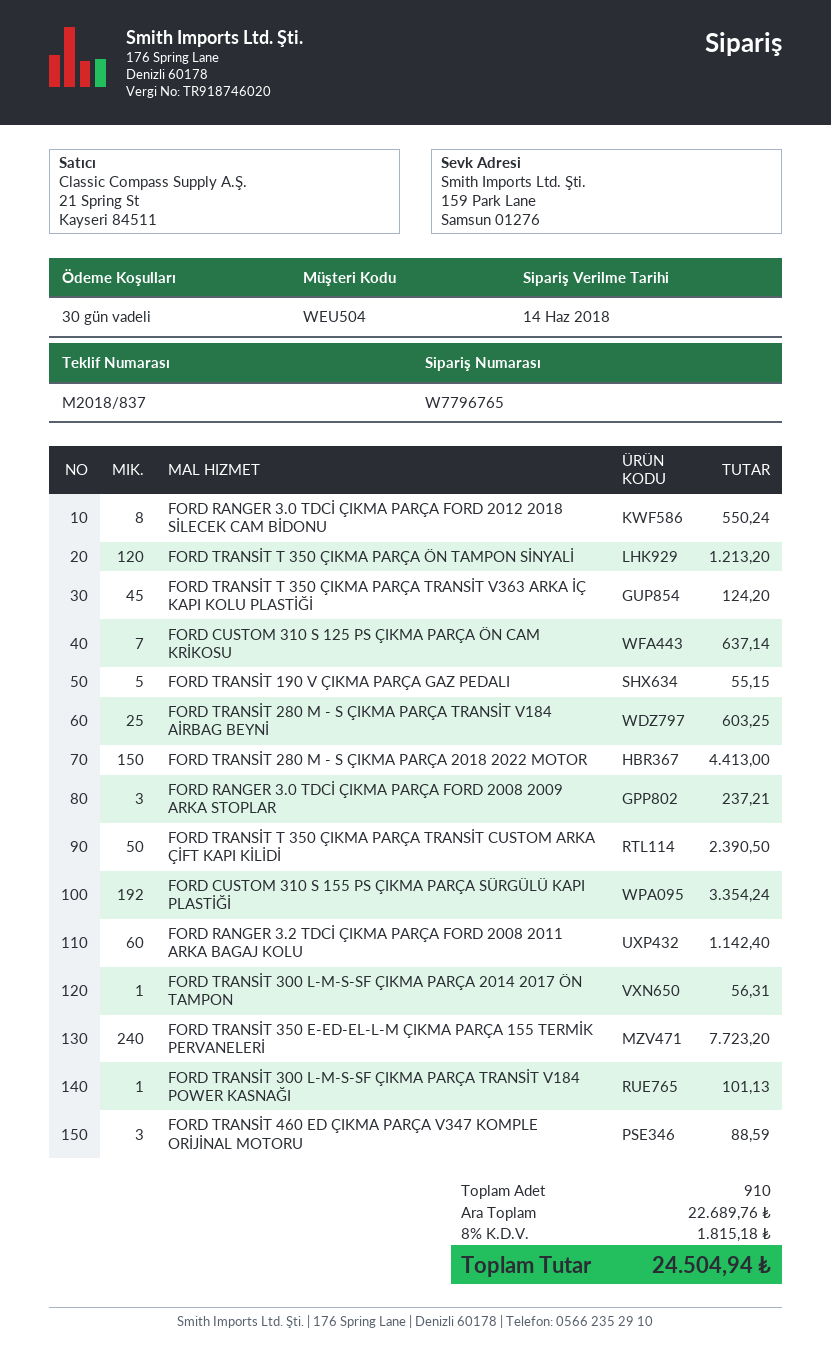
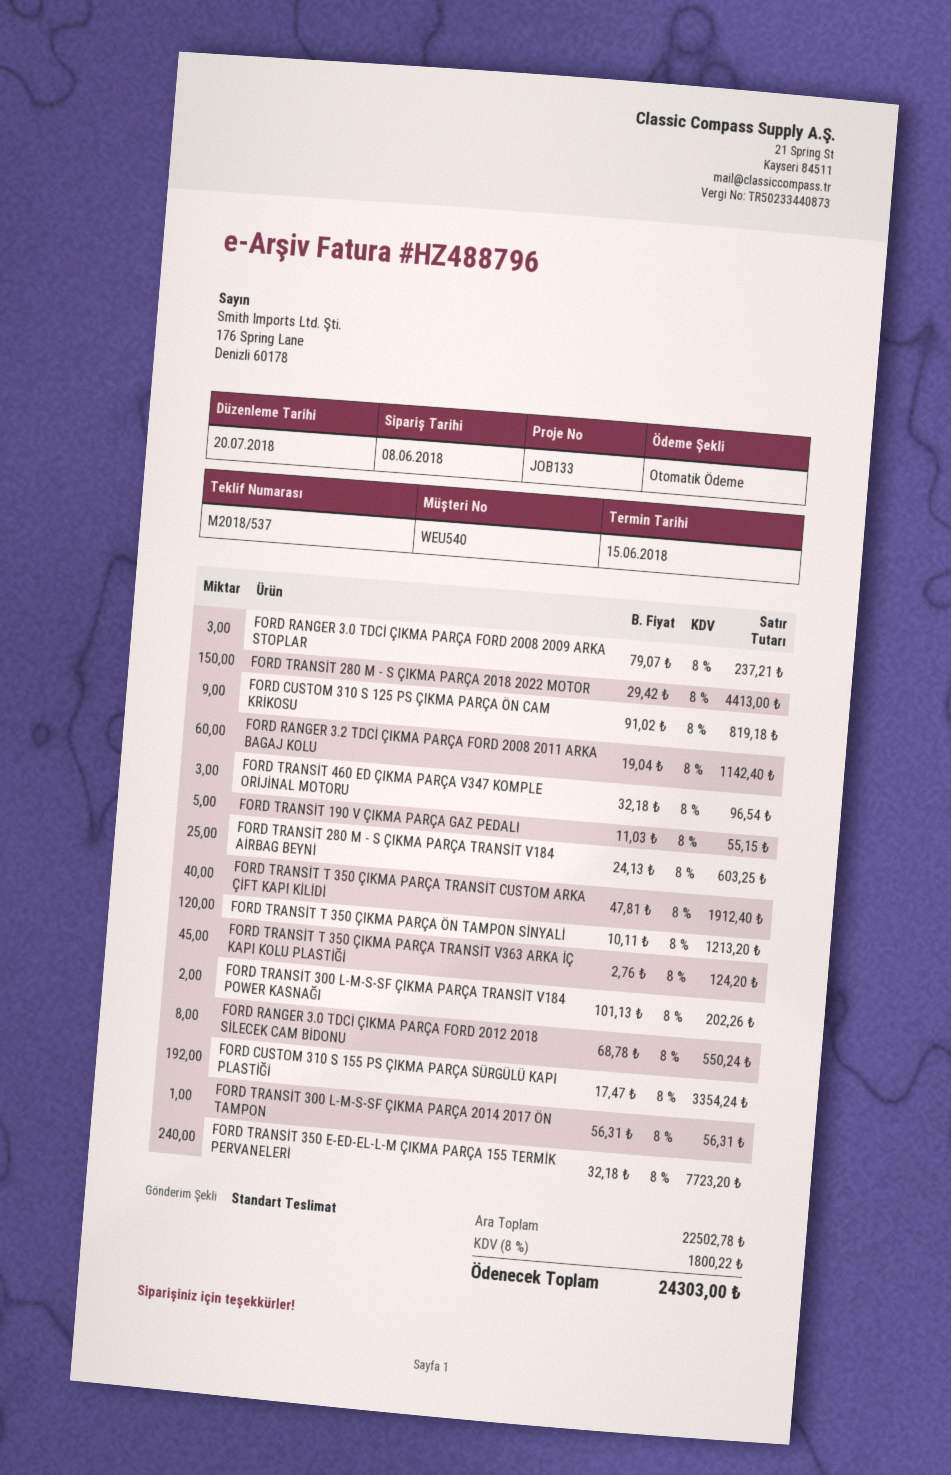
quote number: M2018/837 -> M2018/537
order date: 2018-06-14 -> 2018-06-08
customer number: WEU504 -> WEU540
FORD CUSTOM 310 S 125 PS ÇIKMA PARÇA ÖN CAM KRİKOSU: 7 for 637.14 -> 9 for 819.18
FORD TRANSİT T 350 ÇIKMA PARÇA TRANSİT CUSTOM ARKA ÇİFT KAPI KİLİDİ: 50 for 2390.50 -> 40 for 1912.40
FORD TRANSİT 300 L-M-S-SF ÇIKMA PARÇA TRANSİT V184 POWER KASNAĞI: 1 for 101.13 -> 2 for 202.26
FORD TRANSİT 460 ED ÇIKMA PARÇA V347 KOMPLE ORİJİNAL MOTORU: 3 for 88.59 -> 3 for 96.54
subtotal: 22689.76 -> 22502.78
tax: 8% = 1815.18 -> 8% = 1800.22
total: 24504.94 -> 24303.00

